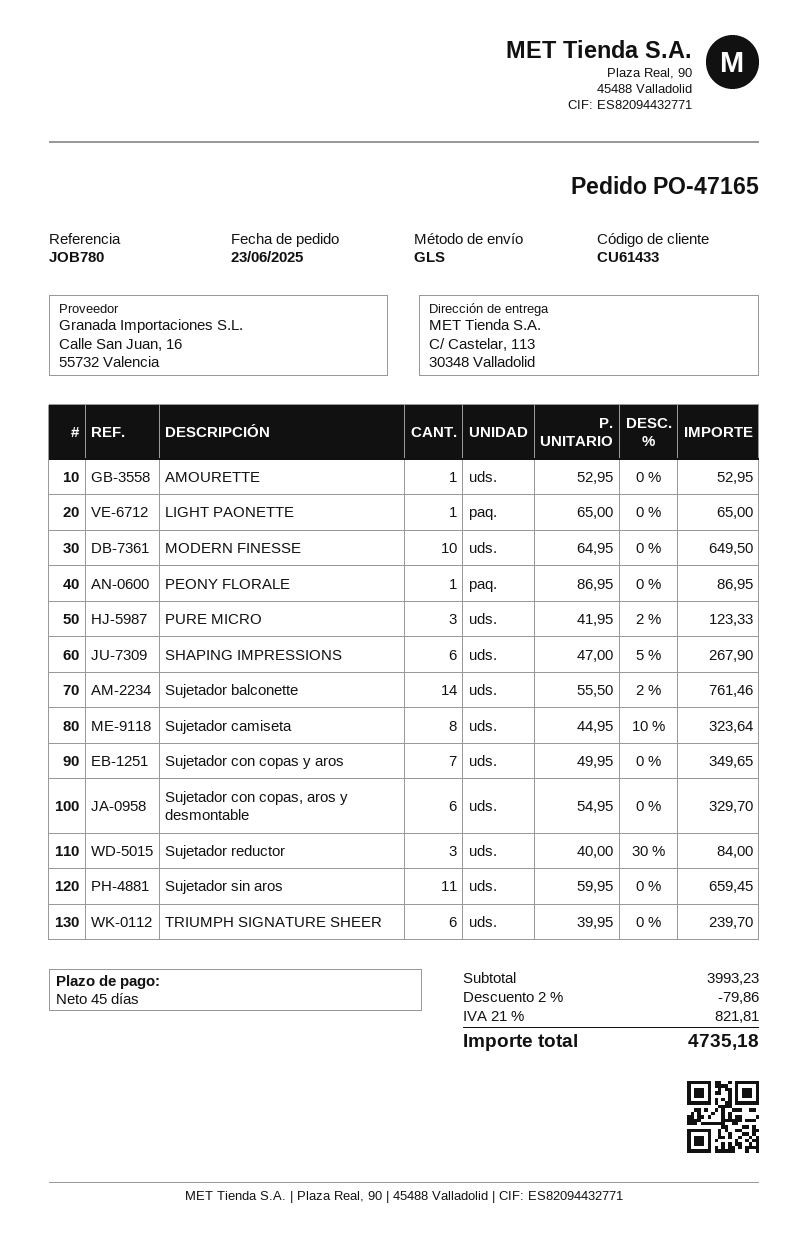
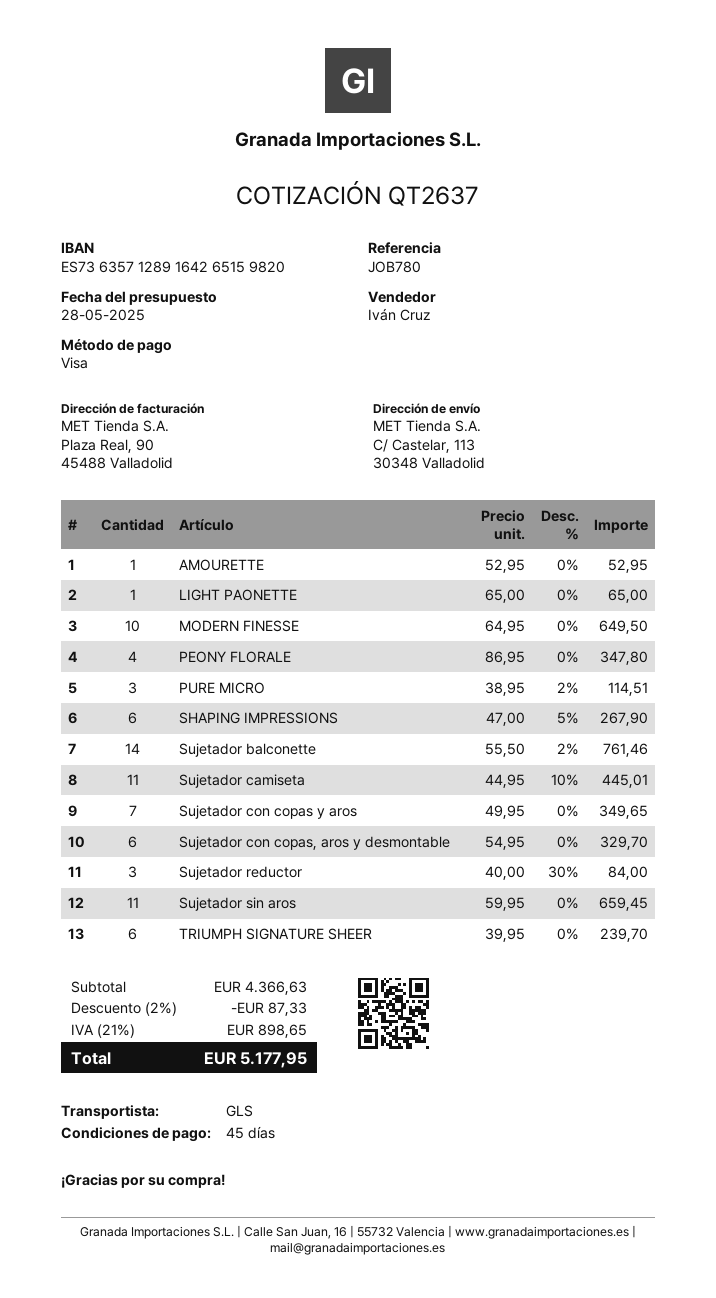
PEONY FLORALE: 1 x 86.95 = 86.95 -> 4 x 86.95 = 347.80
PURE MICRO: 3 x 41.95 - 2% = 123.33 -> 3 x 38.95 - 2% = 114.51
Sujetador camiseta: 8 x 44.95 - 10% = 323.64 -> 11 x 44.95 - 10% = 445.01
subtotal: 3993.23 -> 4366.63
discount: 2% = 79.86 -> 2% = 87.33
tax: 21% = 821.81 -> 21% = 898.65
total: 4735.18 -> 5177.95

